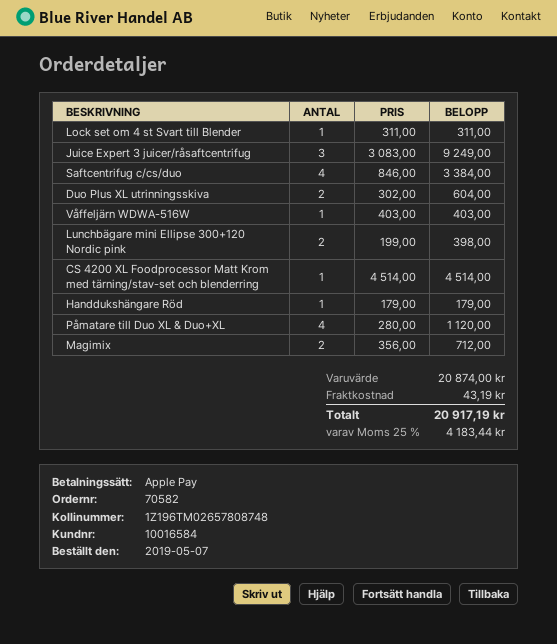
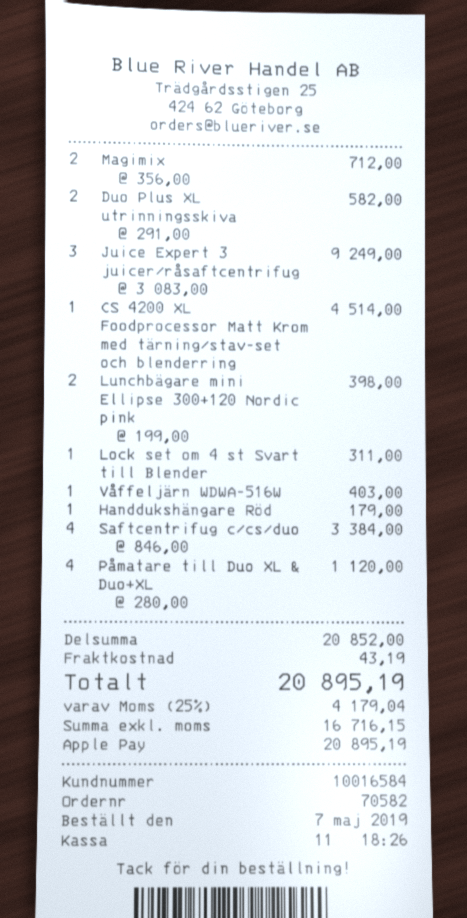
Duo Plus XL utrinningsskiva: 2 x 302.00 = 604.00 -> 2 x 291.00 = 582.00
subtotal: 20874.00 -> 20852.00
tax: 25% = 4183.44 -> 25% = 4179.04
total: 20917.19 -> 20895.19

